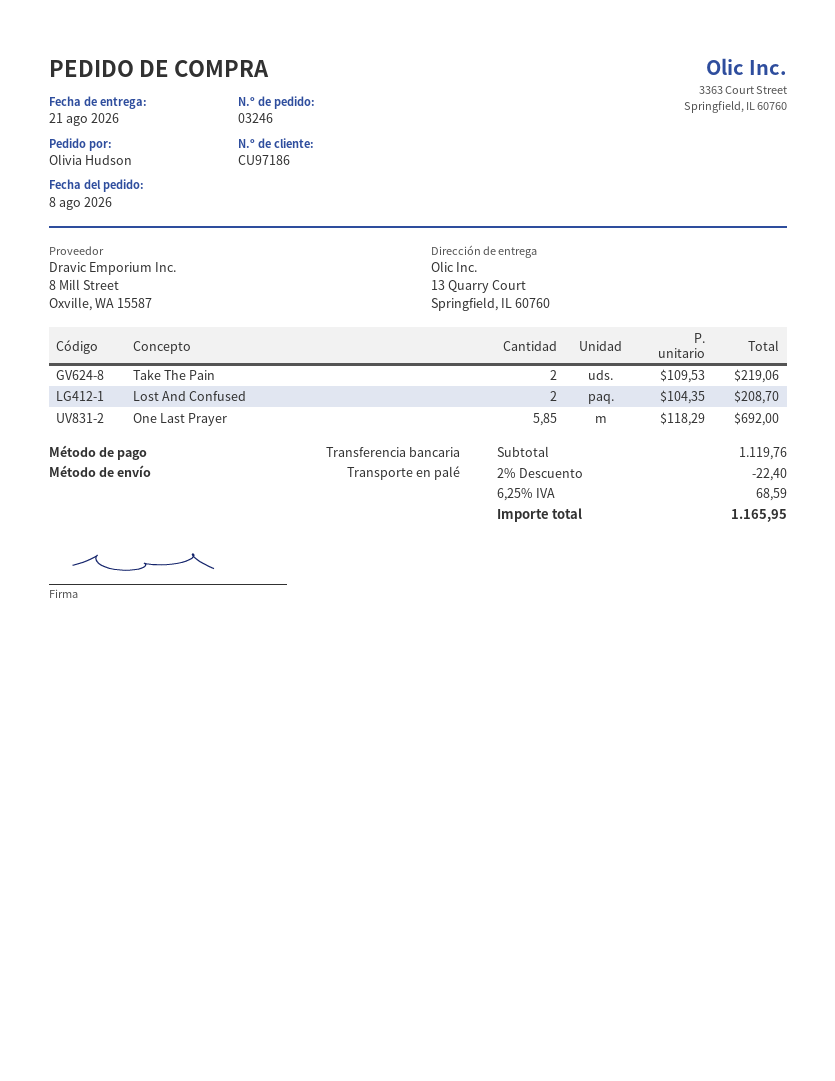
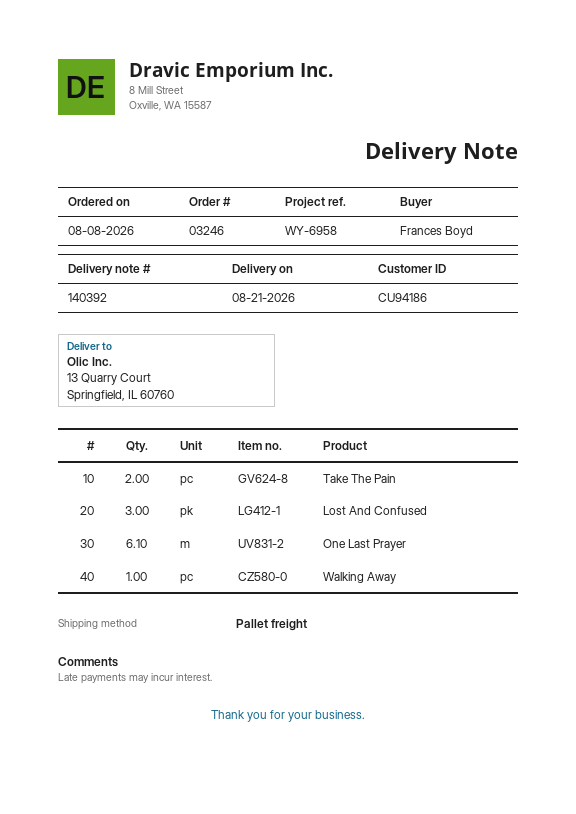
customer number: CU97186 -> CU94186
ordered by: Olivia Hudson -> Frances Boyd
Lost And Confused: 2 -> 3
One Last Prayer: 5.85 -> 6.1
Walking Away: none -> 1

